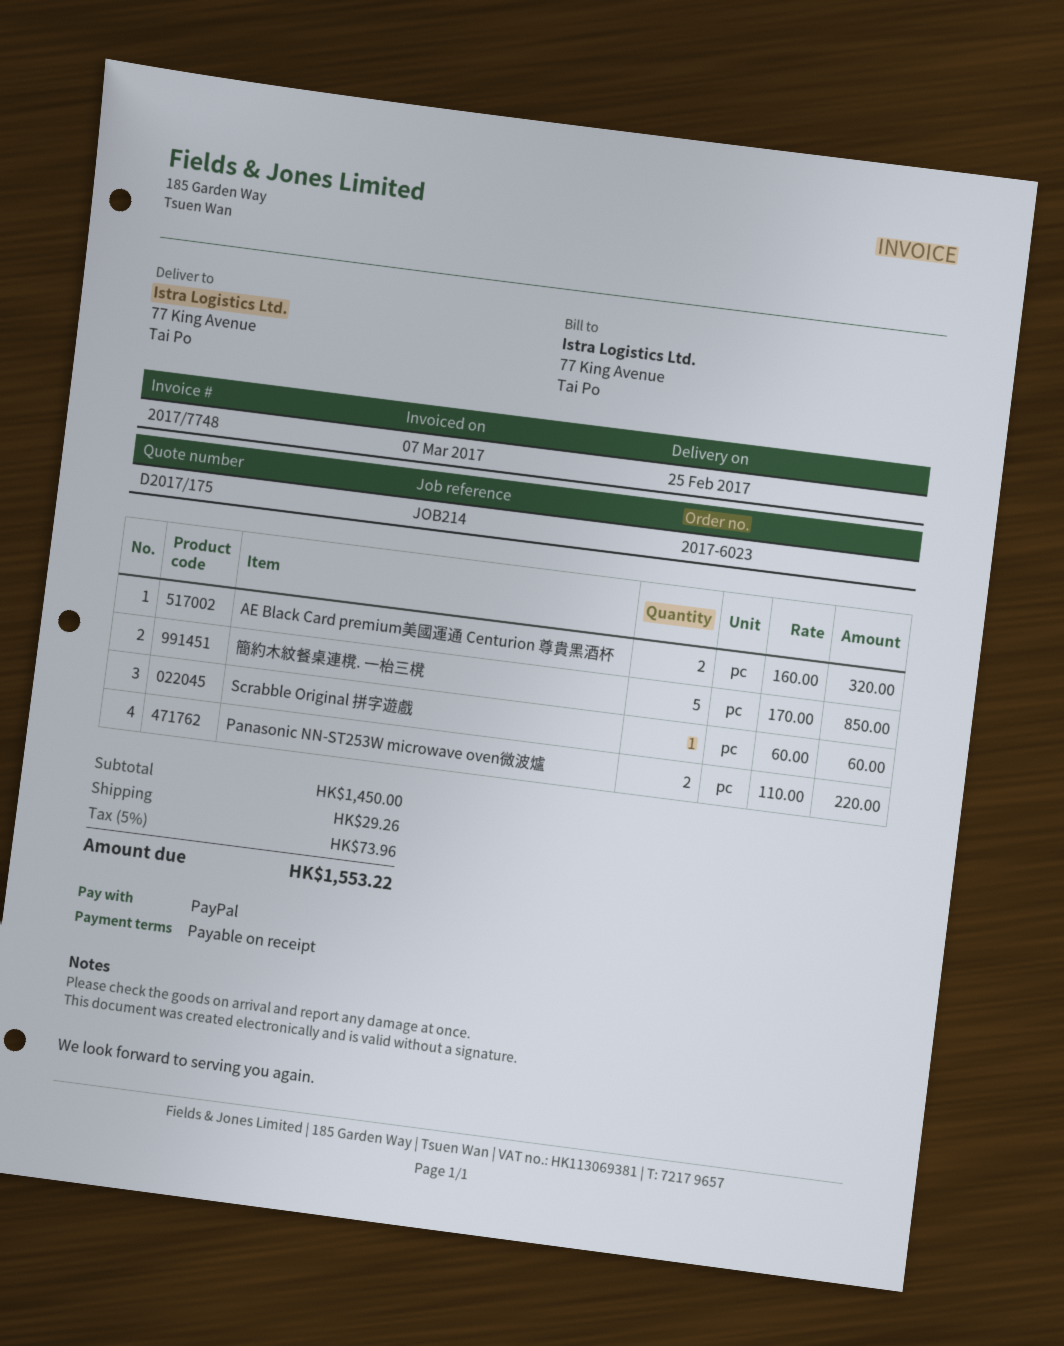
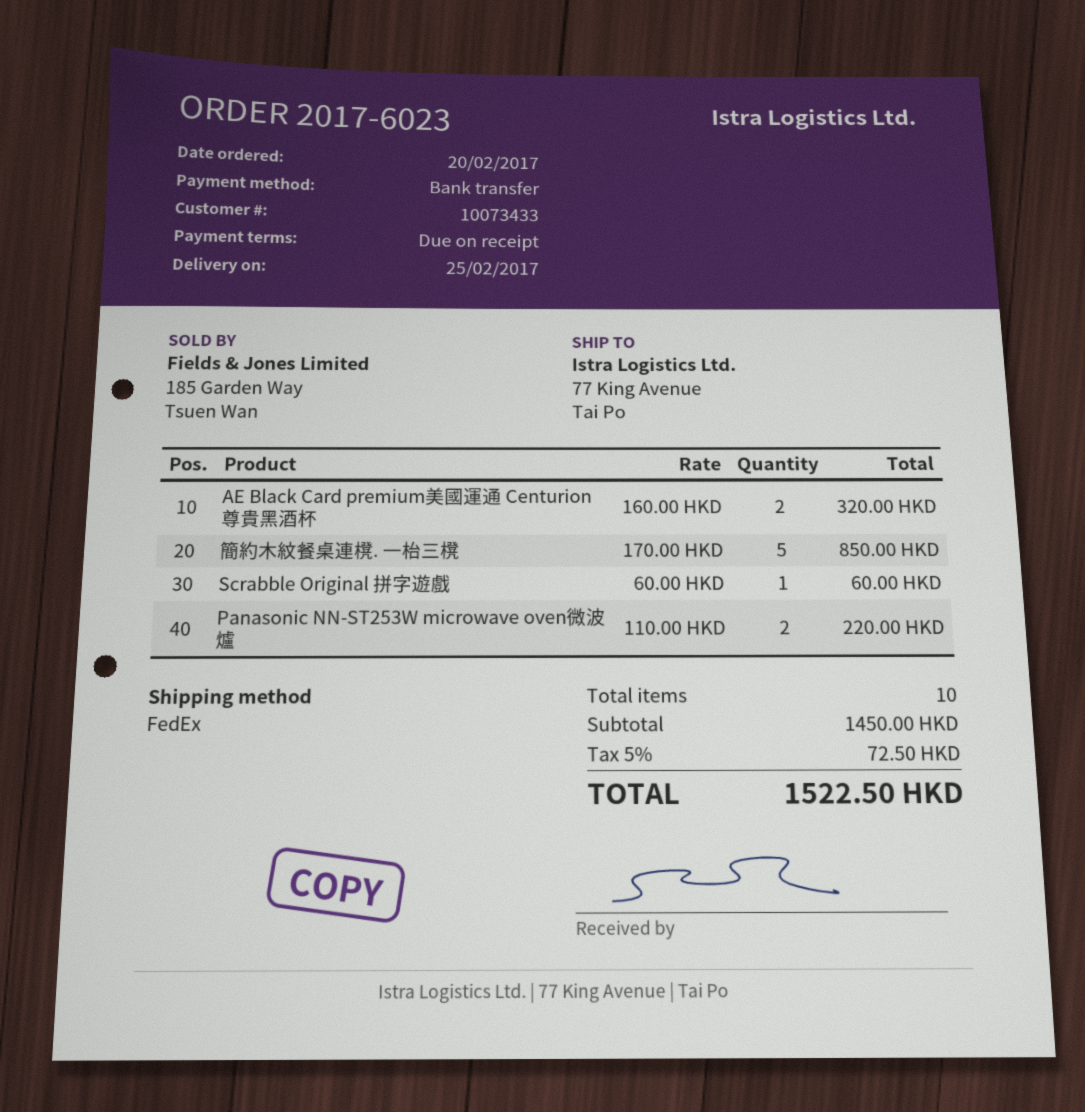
payment method: PayPal -> bank transfer
shipping: 29.26 -> none
tax: 5% = 73.96 -> 5% = 72.50
total: 1553.22 -> 1522.50

